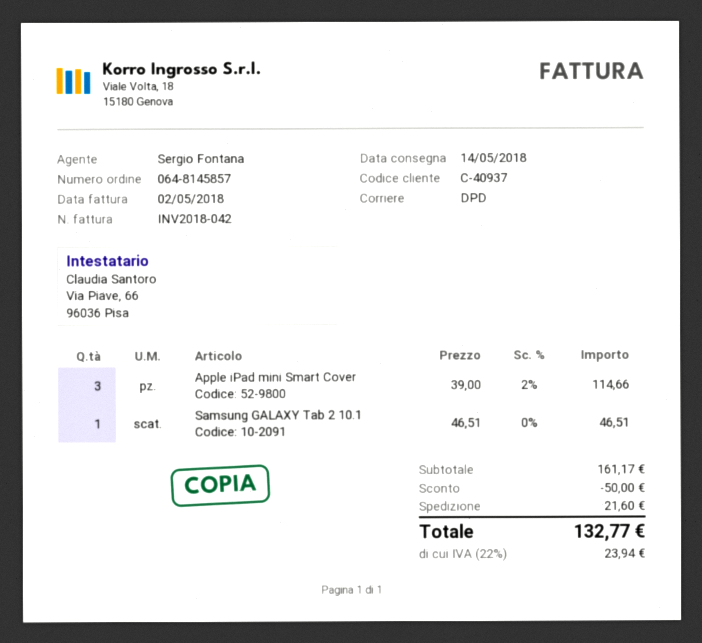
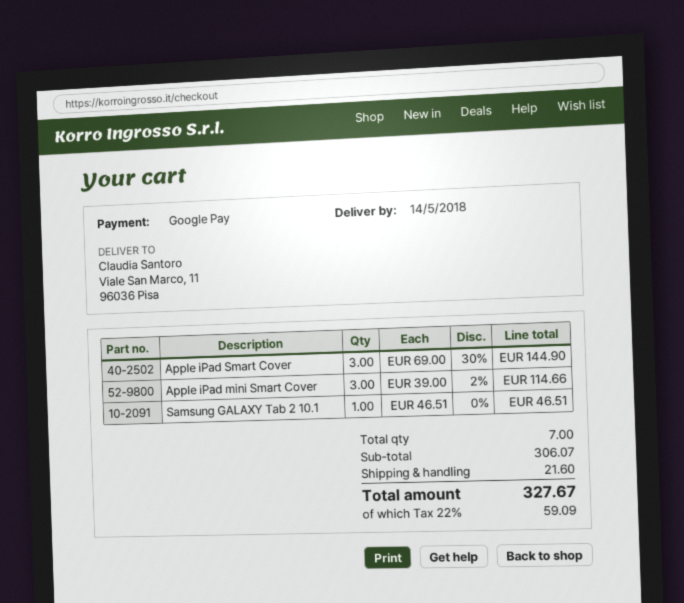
Apple iPad Smart Cover: none -> 3 x 69.00 - 30% = 144.90
subtotal: 161.17 -> 306.07
discount: 50.00 -> none
tax: 22% = 23.94 -> 22% = 59.09
total: 132.77 -> 327.67

